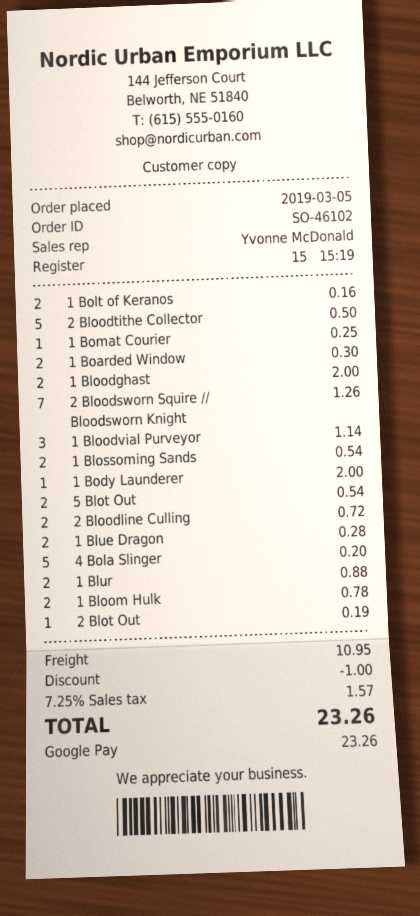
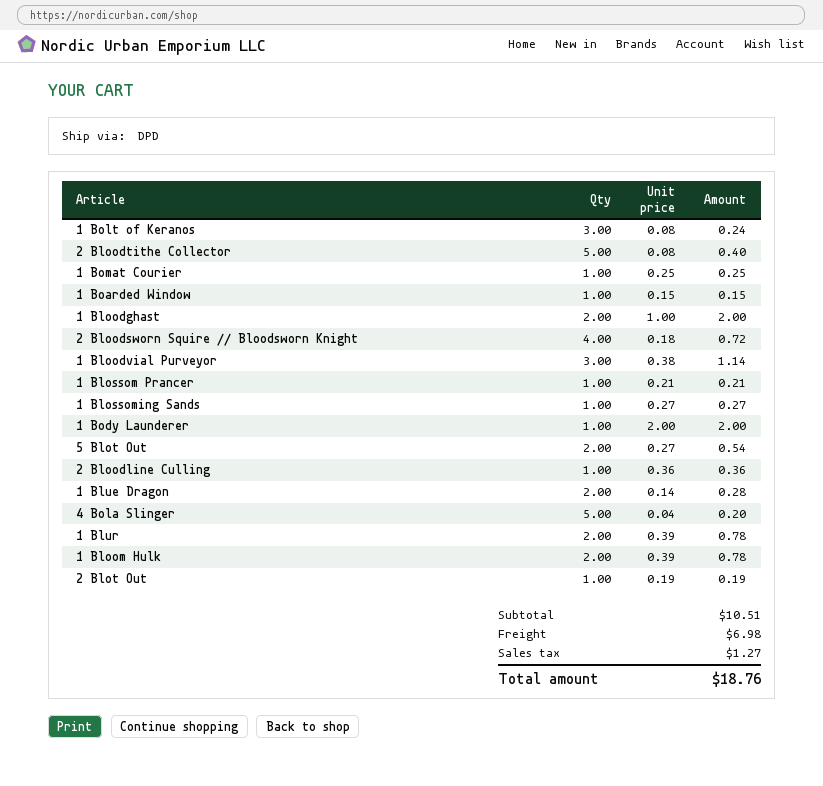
1 Bolt of Keranos: 2 for 0.16 -> 3 for 0.24
2 Bloodtithe Collector: 5 for 0.50 -> 5 for 0.40
1 Boarded Window: 2 for 0.30 -> 1 for 0.15
2 Bloodsworn Squire // Bloodsworn Knight: 7 for 1.26 -> 4 for 0.72
1 Blossoming Sands: 2 for 0.54 -> 1 for 0.27
2 Bloodline Culling: 2 for 0.72 -> 1 for 0.36
1 Blur: 2 for 0.88 -> 2 for 0.78
1 Blossom Prancer: none -> 1 for 0.21
discount: 1.00 -> none
shipping: 10.95 -> 6.98
tax: 1.57 -> 1.27
total: 23.26 -> 18.76

